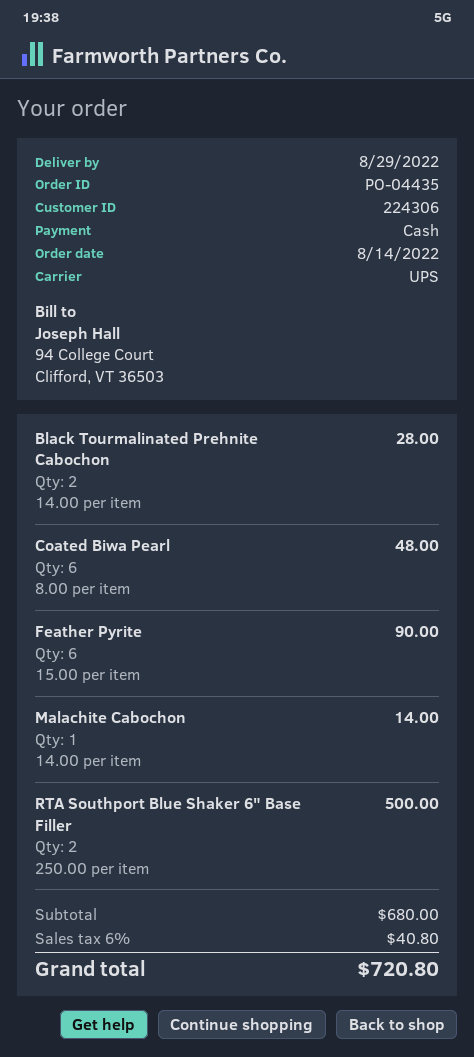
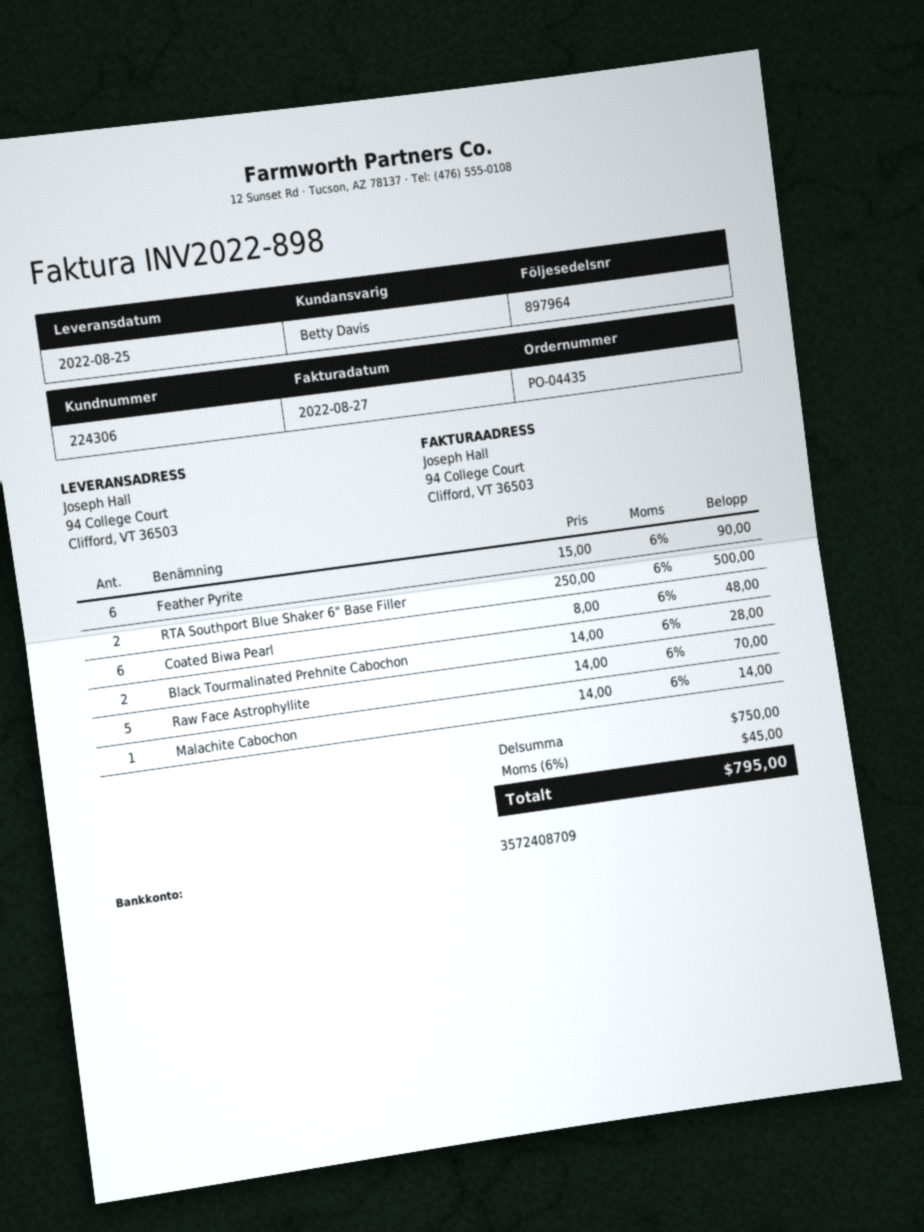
delivery date: 2022-08-29 -> 2022-08-25
Raw Face Astrophyllite: none -> 5 x 14.00 = 70.00
subtotal: 680.00 -> 750.00
tax: 6% = 40.80 -> 6% = 45.00
total: 720.80 -> 795.00

